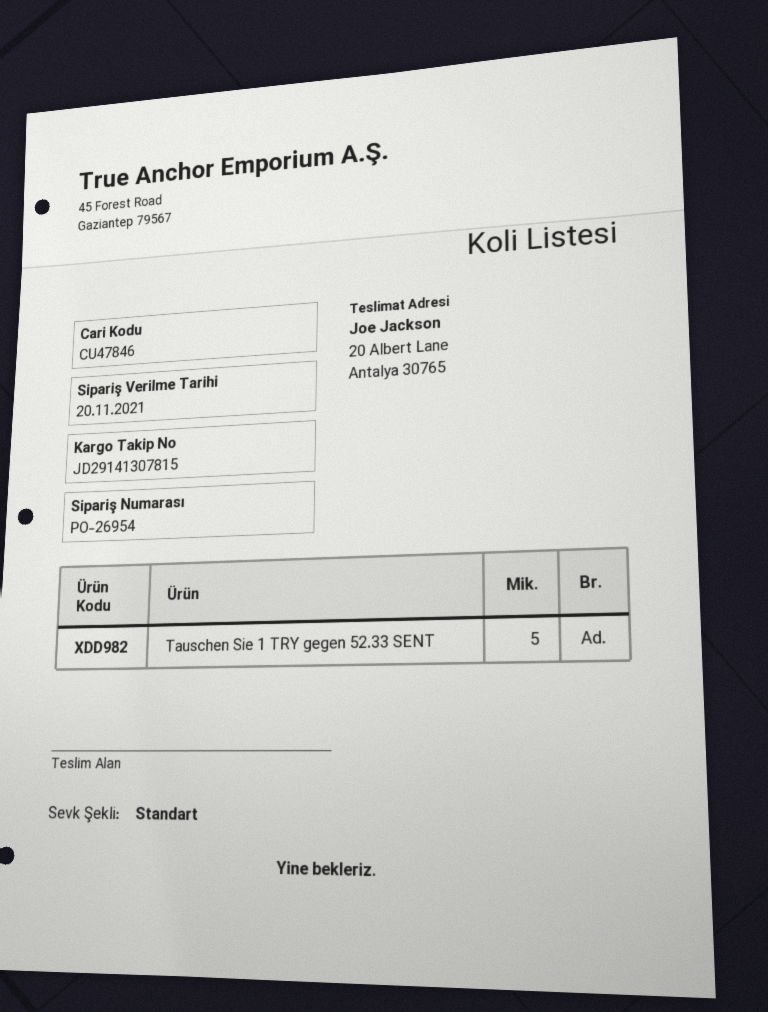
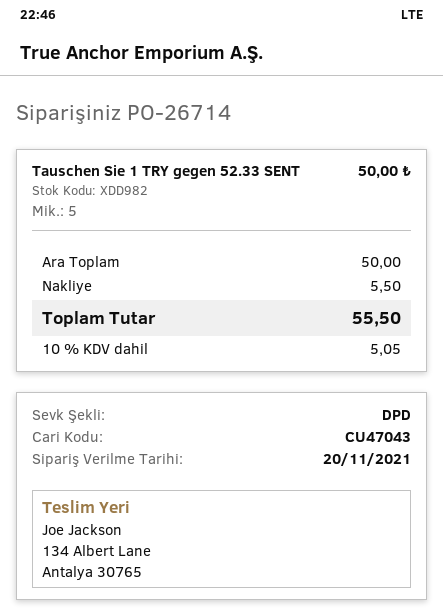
order number: PO-26954 -> PO-26714
customer number: CU47846 -> CU47043
shipping method: standard -> DPD
ship to: 20 Albert Lane, Antalya 30765 -> 134 Albert Lane, Antalya 30765

